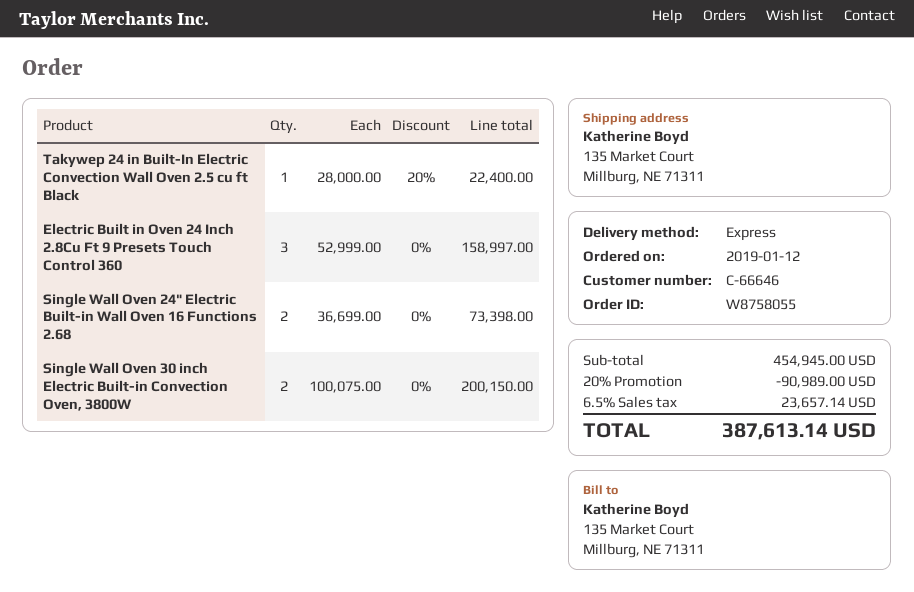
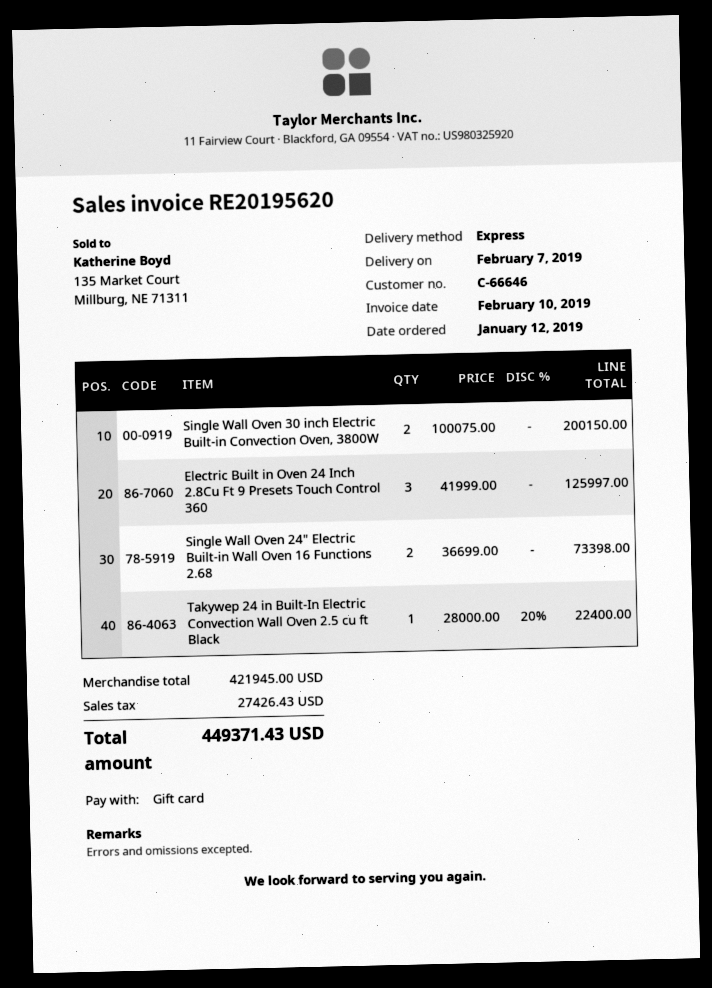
Electric Built in Oven 24 Inch 2.8Cu Ft 9 Presets Touch Control 360: 3 x 52999.00 = 158997.00 -> 3 x 41999.00 = 125997.00
subtotal: 454945.00 -> 421945.00
discount: 20% = 90989.00 -> none
tax: 23657.14 -> 27426.43
total: 387613.14 -> 449371.43

